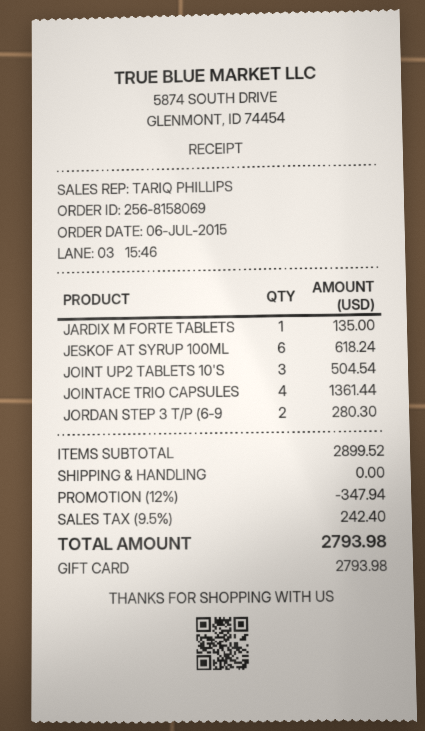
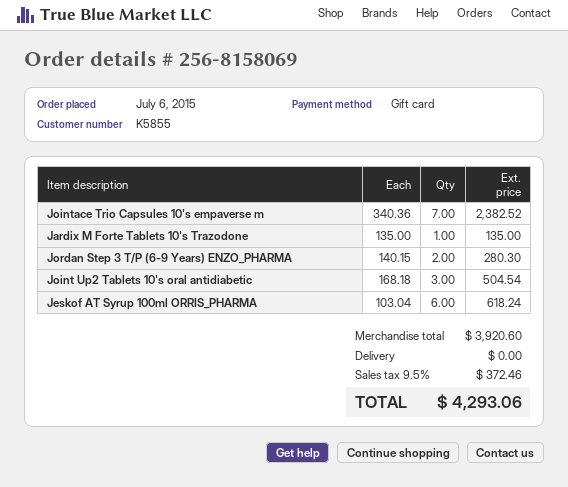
JOINTACE TRIO CAPSULES: 4 for 1361.44 -> 7 for 2382.52
subtotal: 2899.52 -> 3920.60
discount: 12% = 347.94 -> none
tax: 9.5% = 242.40 -> 9.5% = 372.46
total: 2793.98 -> 4293.06

